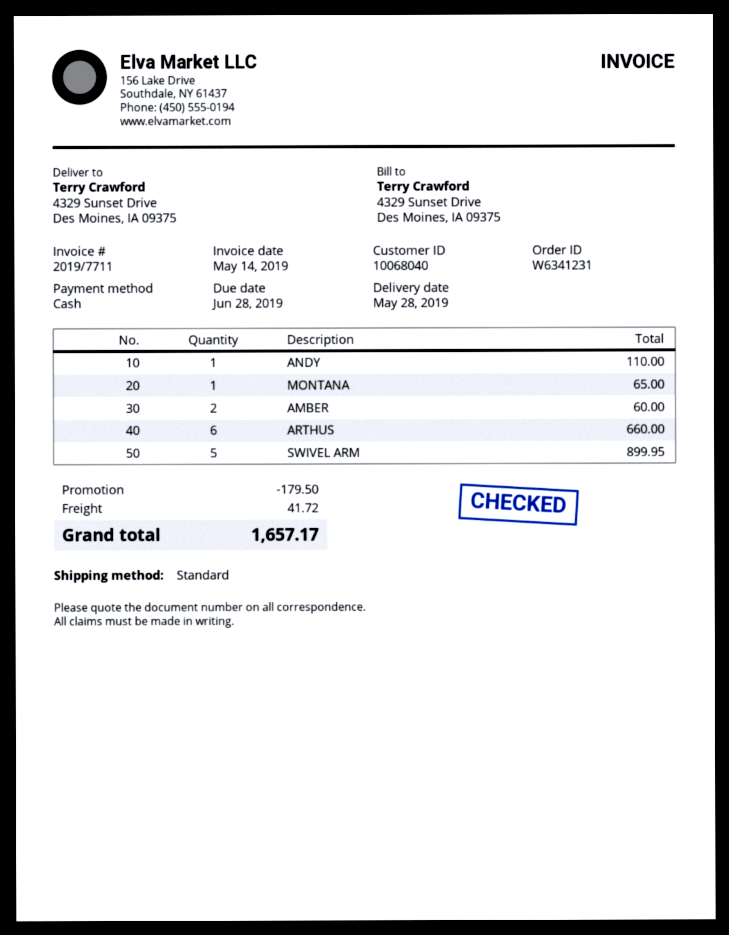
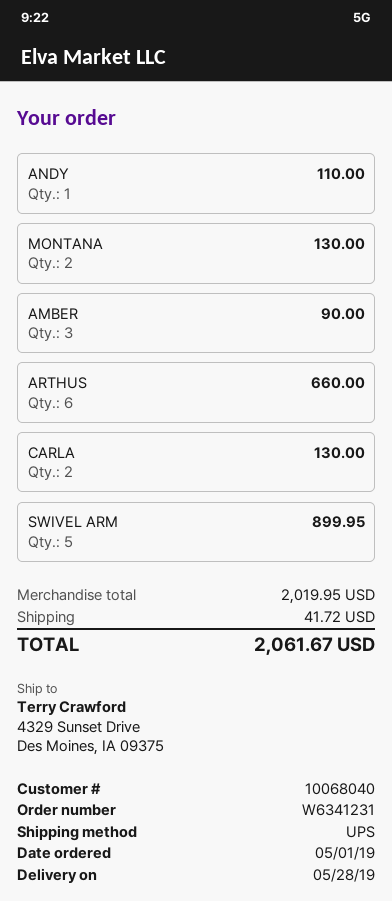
shipping method: standard -> UPS
MONTANA: 1 for 65.00 -> 2 for 130.00
AMBER: 2 for 60.00 -> 3 for 90.00
CARLA: none -> 2 for 130.00
discount: 179.50 -> none
total: 1657.17 -> 2061.67

